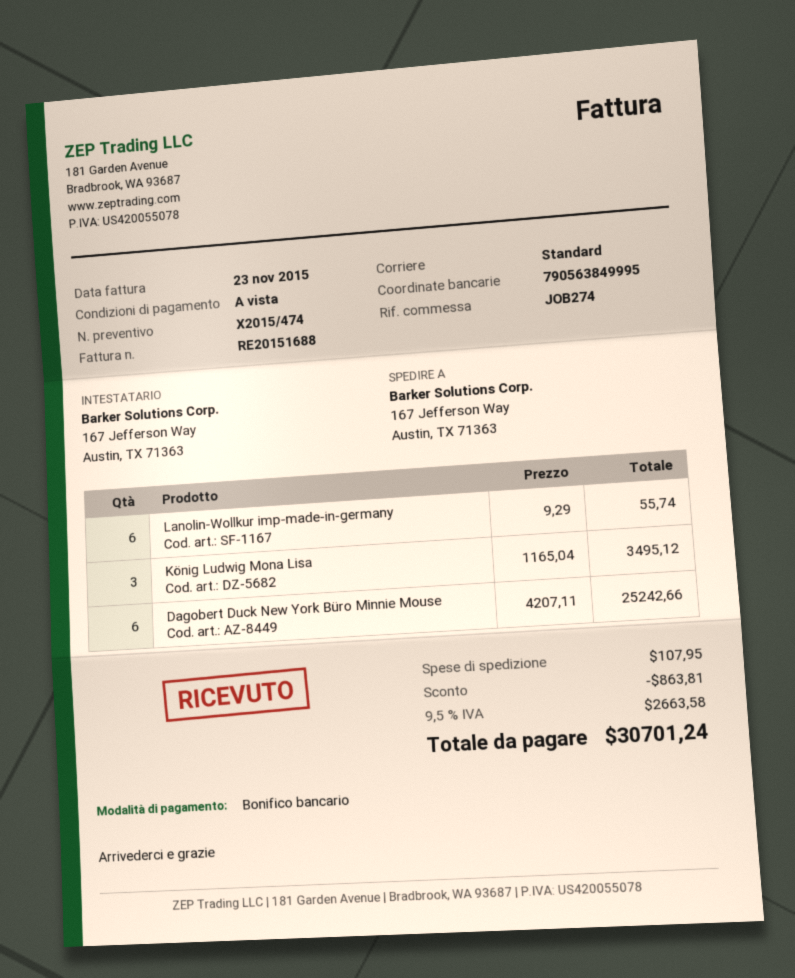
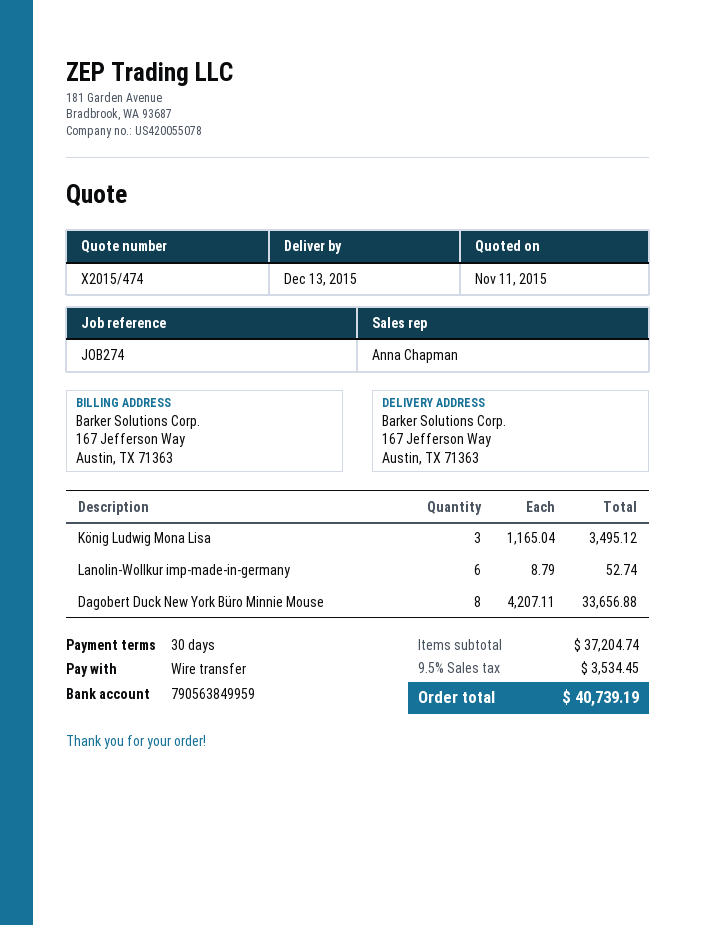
payment terms: on receipt -> 30 days
bank account: 790563849995 -> 790563849959
Lanolin-Wollkur imp-made-in-germany: 6 x 9.29 = 55.74 -> 6 x 8.79 = 52.74
Dagobert Duck New York Büro Minnie Mouse: 6 x 4207.11 = 25242.66 -> 8 x 4207.11 = 33656.88
discount: 863.81 -> none
shipping: 107.95 -> none
tax: 9.5% = 2663.58 -> 9.5% = 3534.45
total: 30701.24 -> 40739.19

